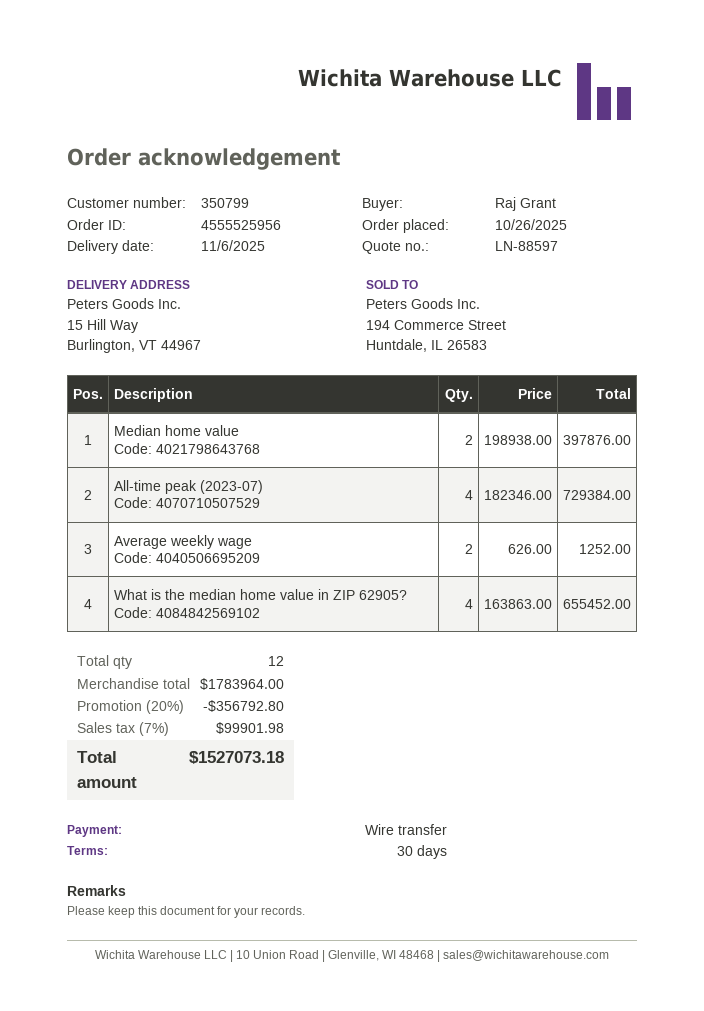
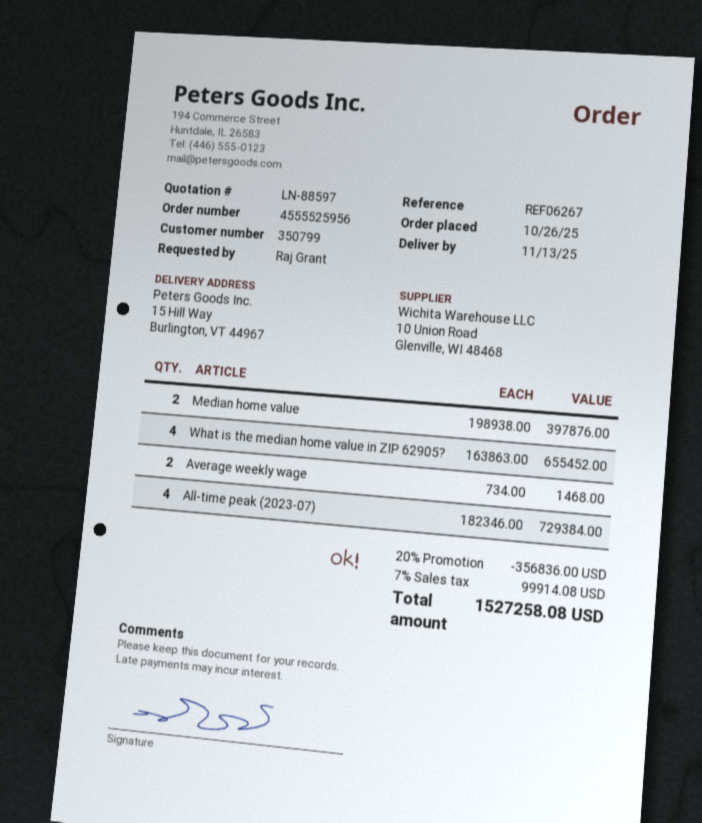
delivery date: 2025-11-06 -> 2025-11-13
Average weekly wage: 2 x 626.00 = 1252.00 -> 2 x 734.00 = 1468.00
discount: 20% = 356792.80 -> 20% = 356836.00
tax: 7% = 99901.98 -> 7% = 99914.08
total: 1527073.18 -> 1527258.08

